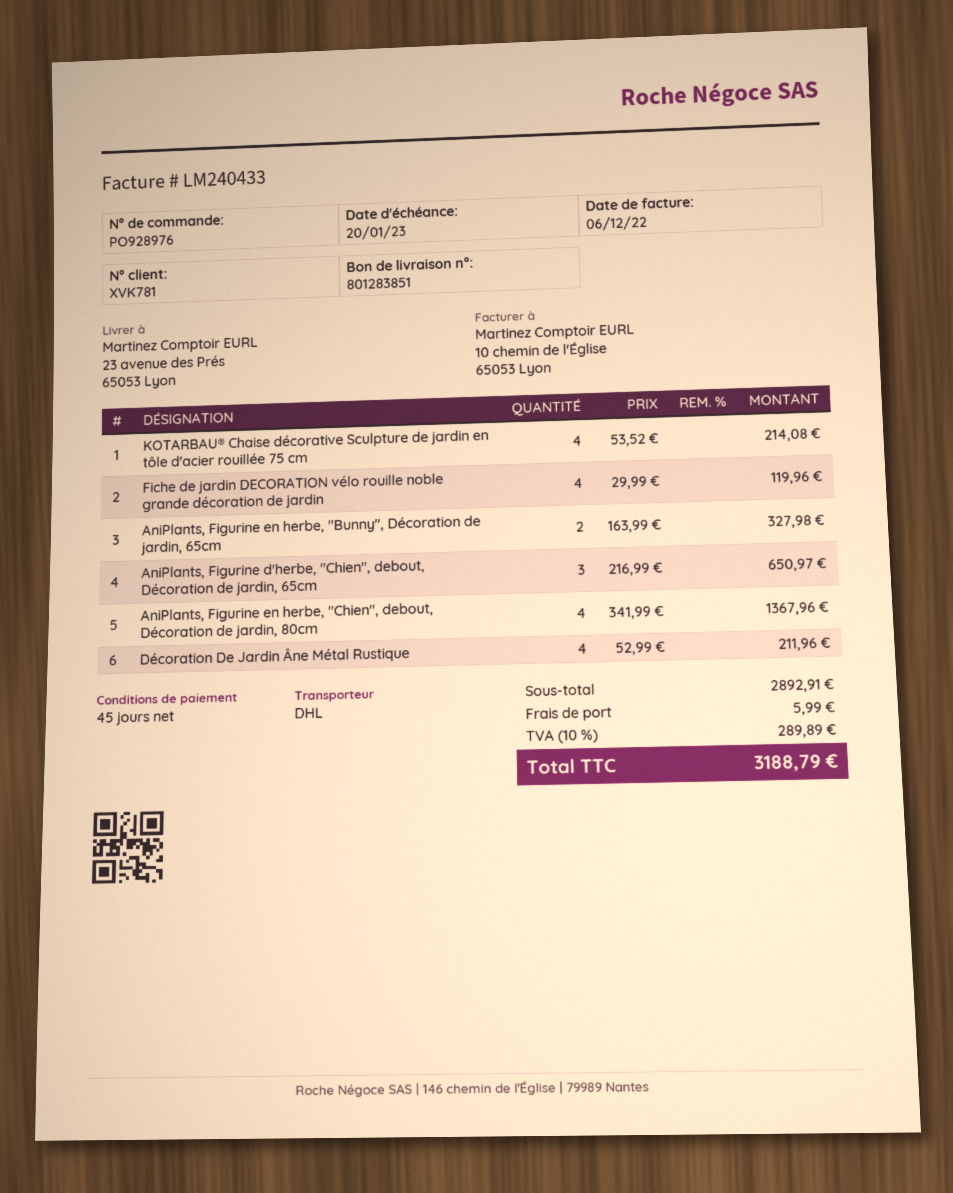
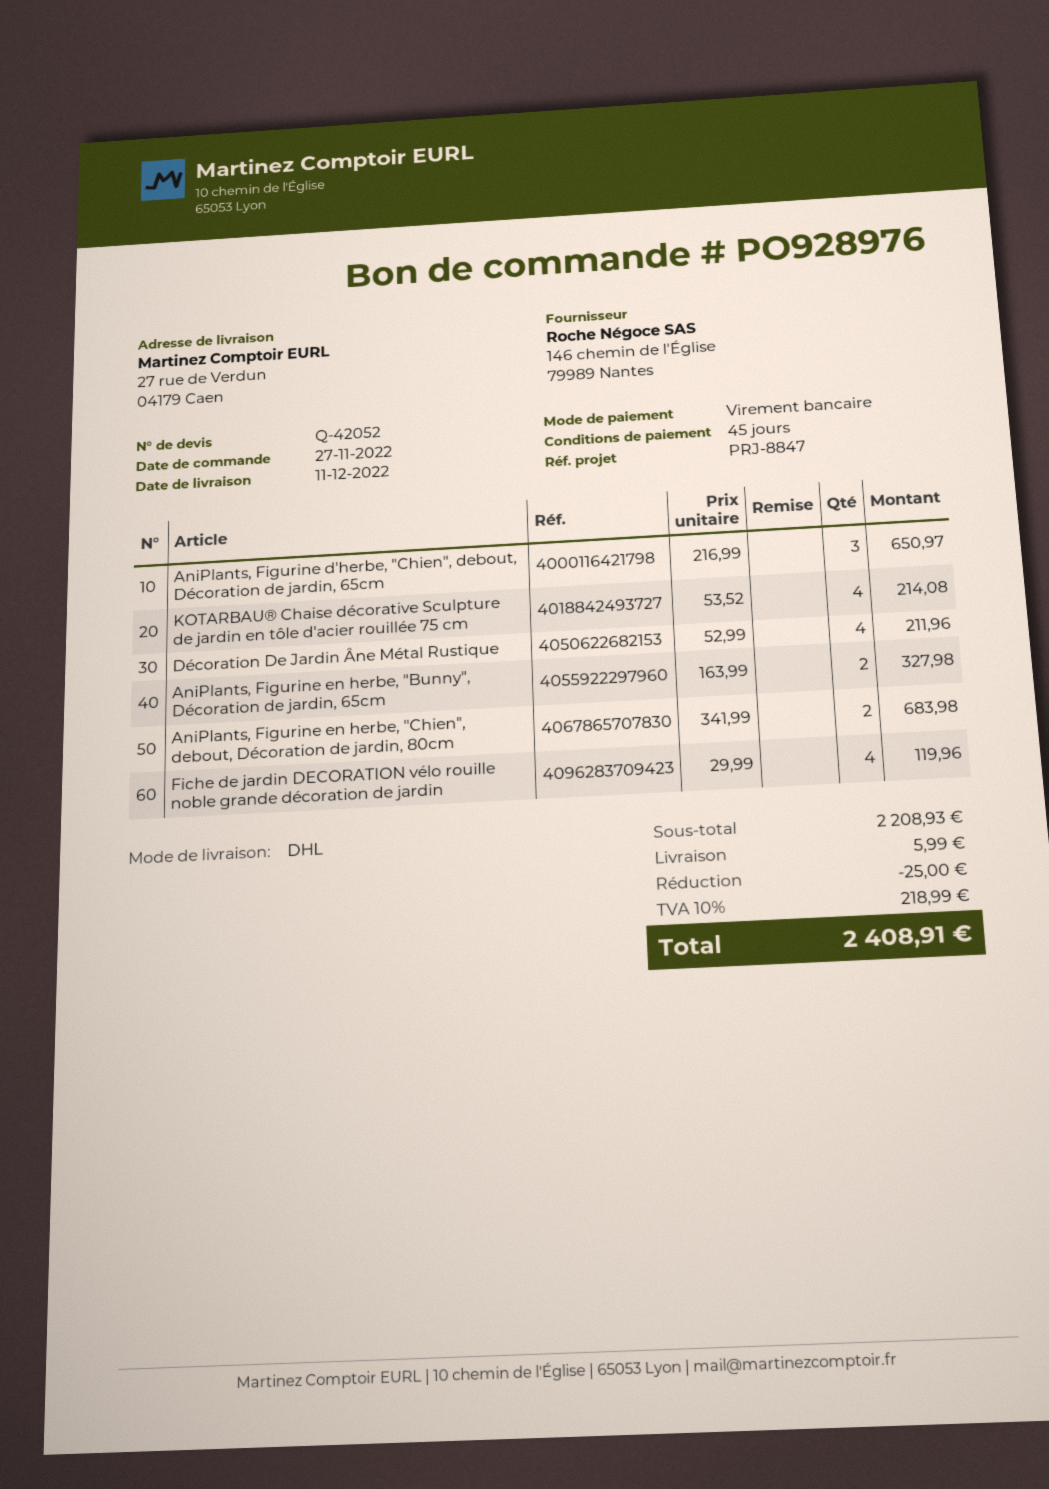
ship to: 23 avenue des Prés, 65053 Lyon -> 27 rue de Verdun, 04179 Caen
AniPlants, Figurine en herbe, "Chien", debout, Décoration de jardin, 80cm: 4 x 341.99 = 1367.96 -> 2 x 341.99 = 683.98
subtotal: 2892.91 -> 2208.93
discount: none -> 25.00
tax: 10% = 289.89 -> 10% = 218.99
total: 3188.79 -> 2408.91

